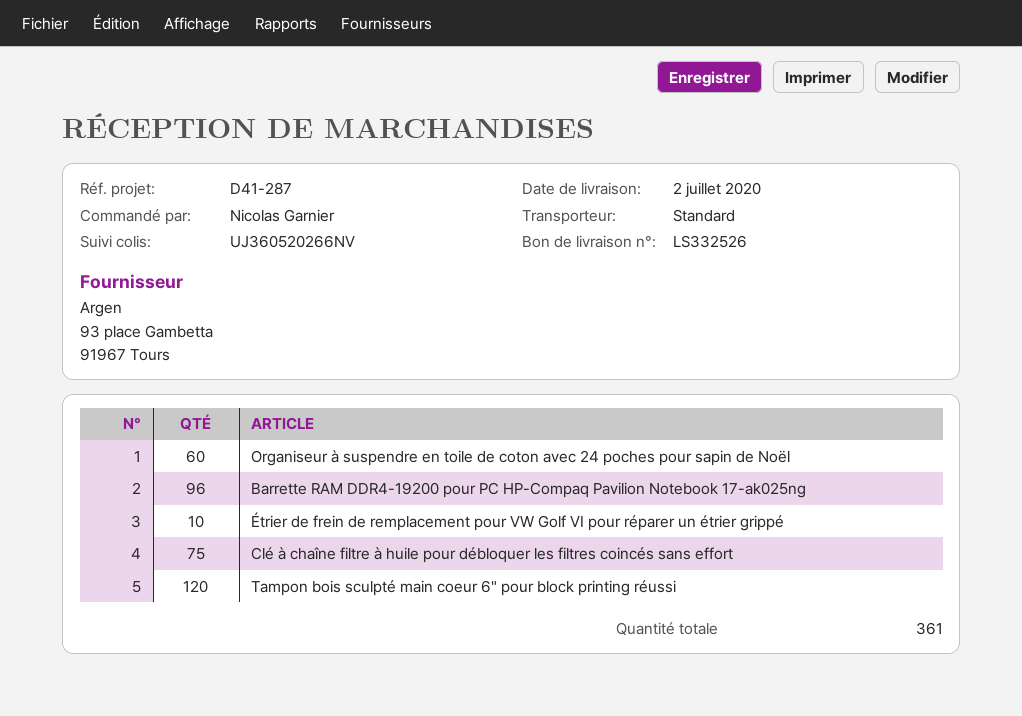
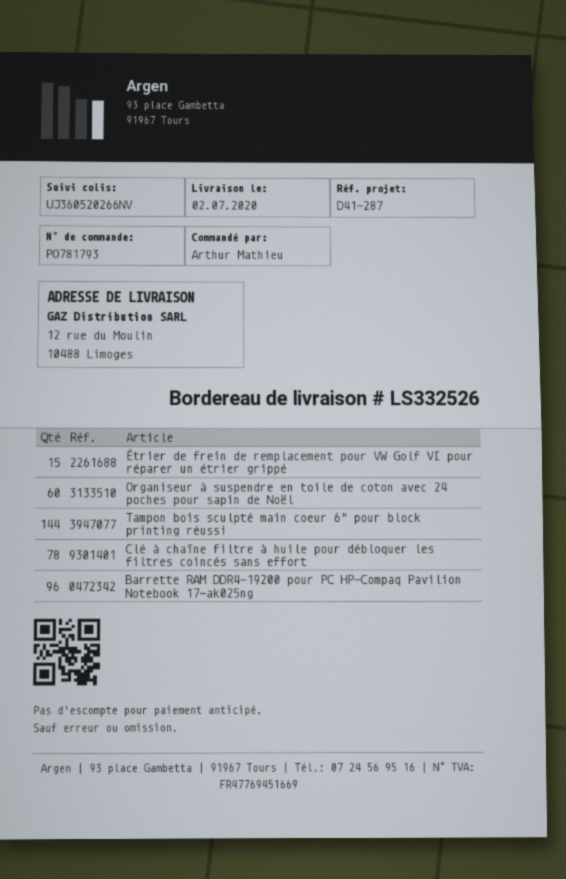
ordered by: Nicolas Garnier -> Arthur Mathieu
Étrier de frein de remplacement pour VW Golf VI pour réparer un étrier grippé: 10 -> 15
Clé à chaîne filtre à huile pour débloquer les filtres coincés sans effort: 75 -> 78
Tampon bois sculpté main coeur 6" pour block printing réussi: 120 -> 144

